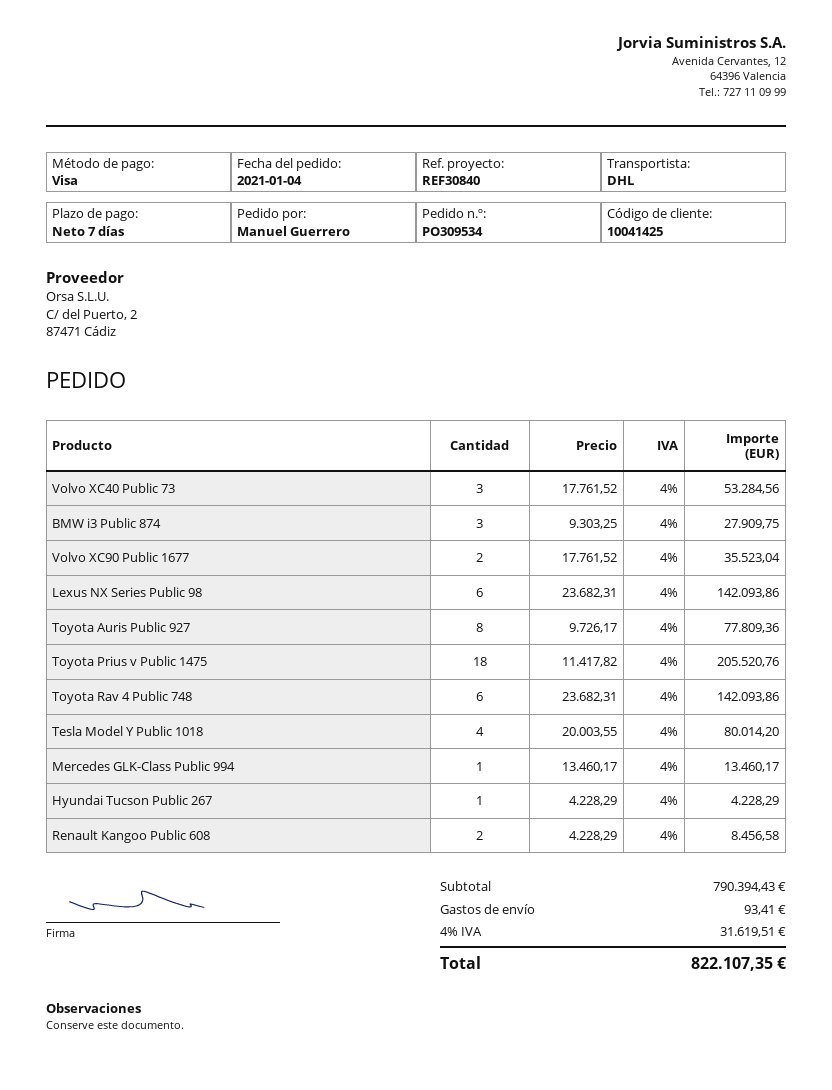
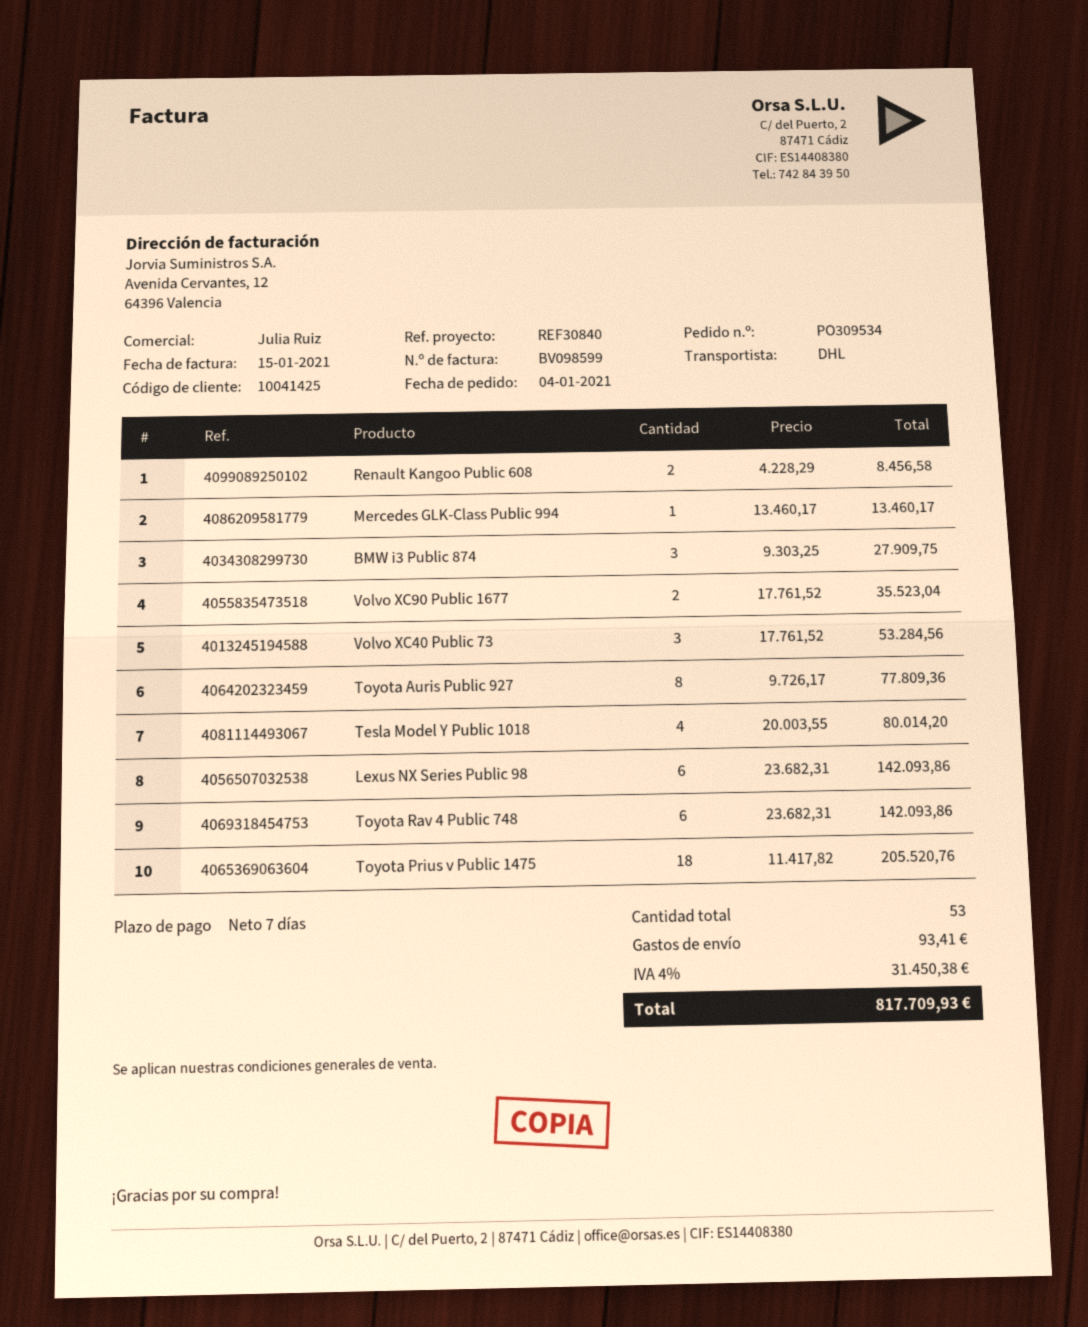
Hyundai Tucson Public 267: 1 x 4228.29 = 4228.29 -> none
tax: 4% = 31619.51 -> 4% = 31450.38
total: 822107.35 -> 817709.93

